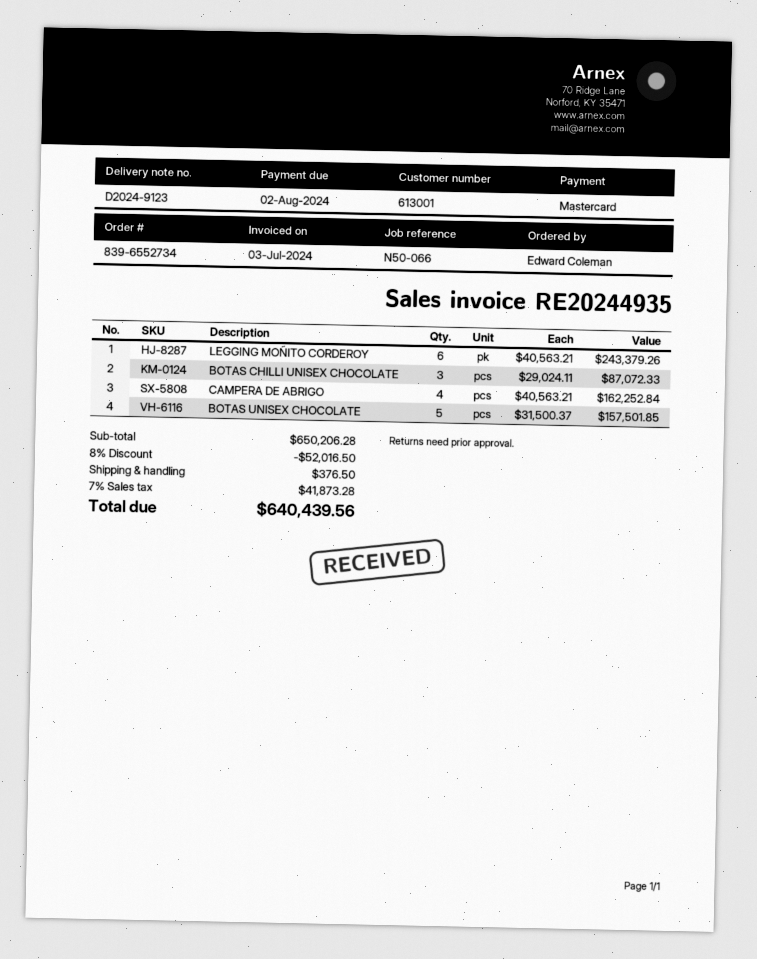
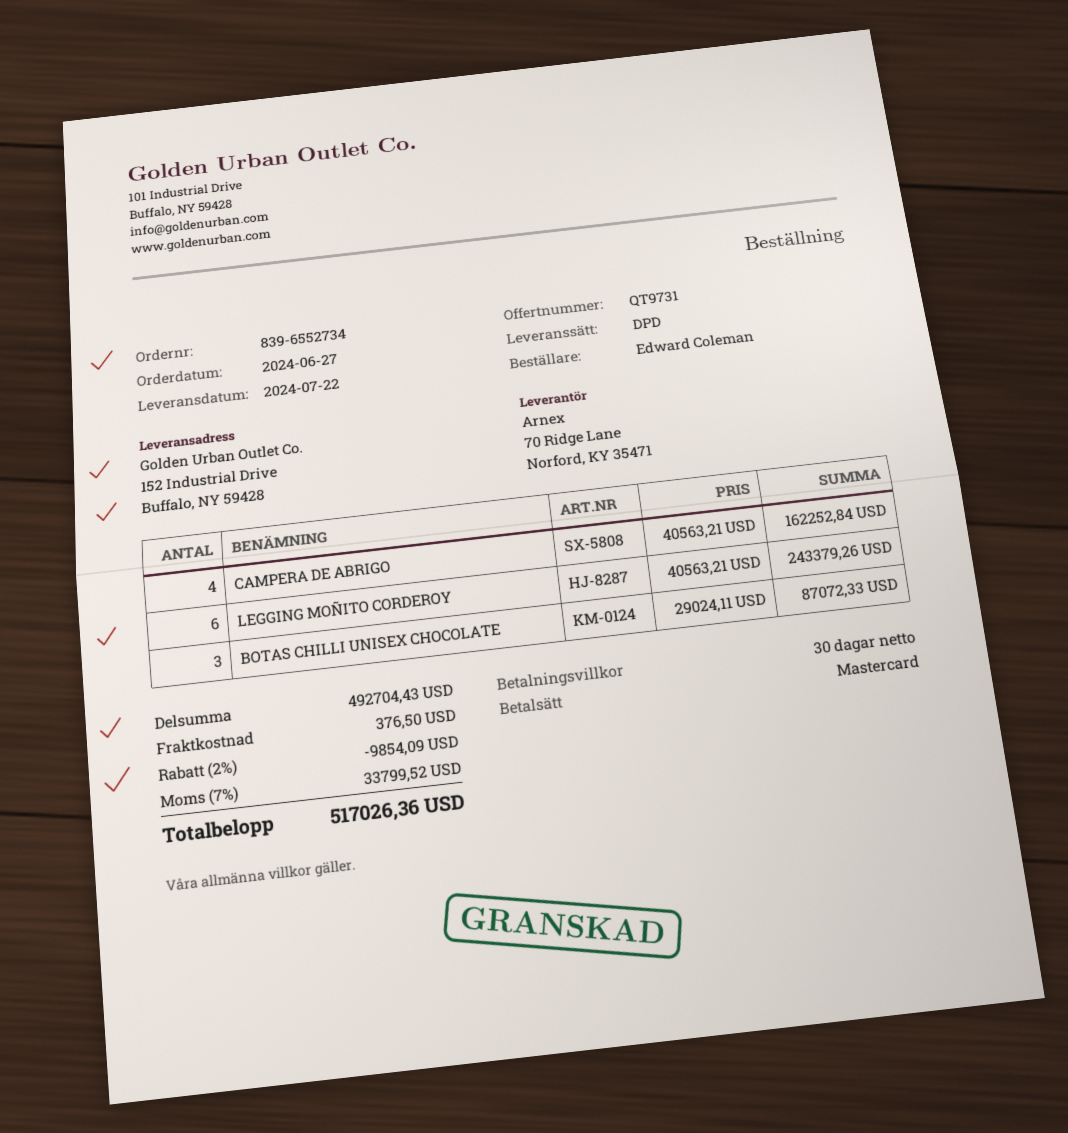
BOTAS UNISEX CHOCOLATE: 5 x 31500.37 = 157501.85 -> none
subtotal: 650206.28 -> 492704.43
discount: 8% = 52016.50 -> 2% = 9854.09
tax: 7% = 41873.28 -> 7% = 33799.52
total: 640439.56 -> 517026.36

